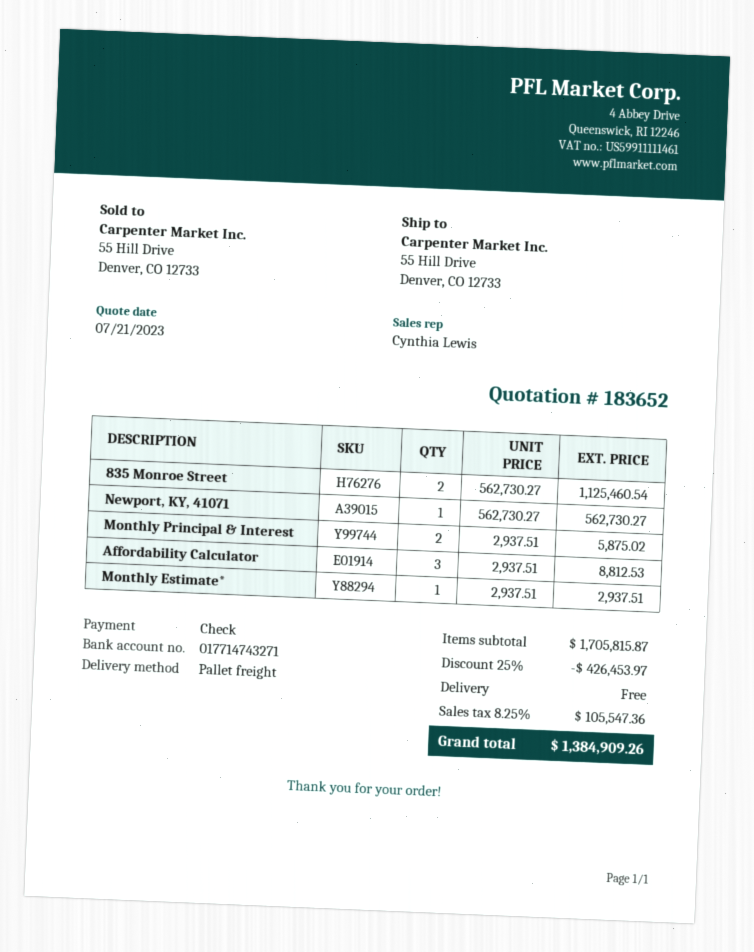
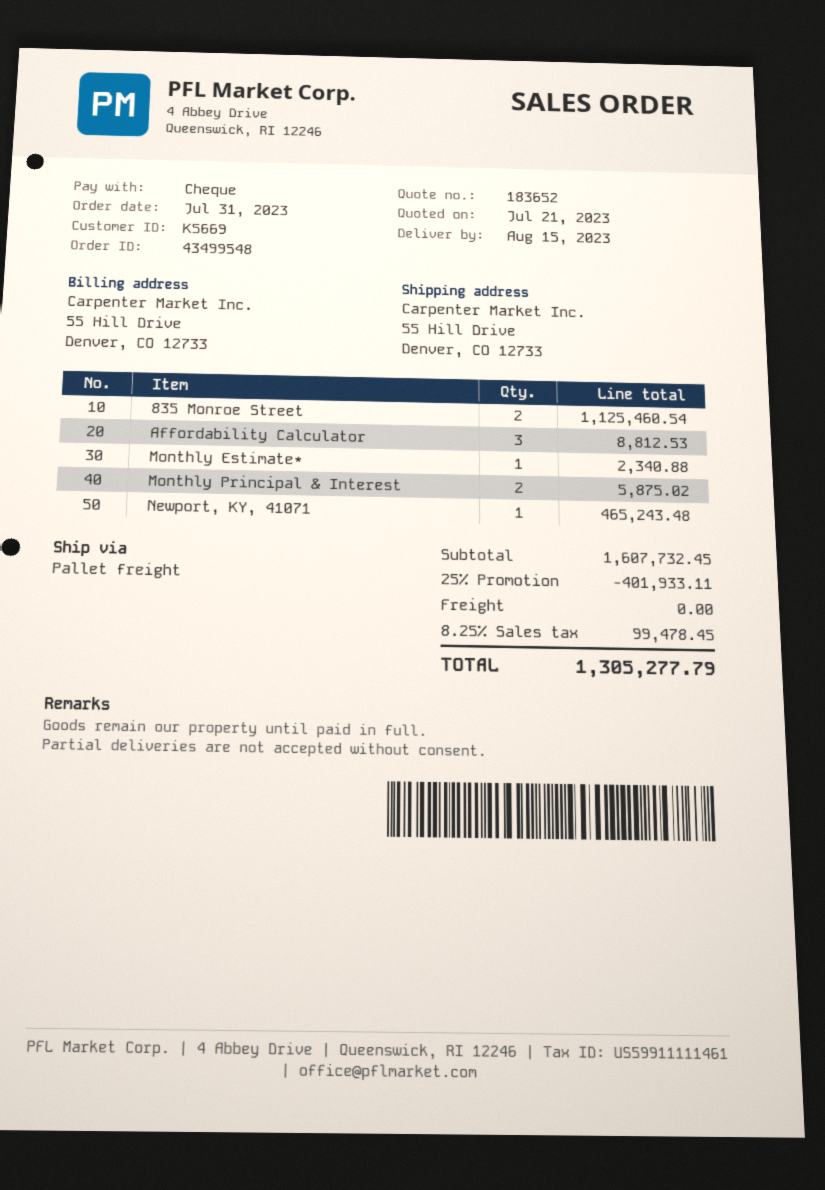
Newport, KY, 41071: 1 for 562730.27 -> 1 for 465243.48
Monthly Estimate*: 1 for 2937.51 -> 1 for 2340.88
subtotal: 1705815.87 -> 1607732.45
discount: 25% = 426453.97 -> 25% = 401933.11
tax: 8.25% = 105547.36 -> 8.25% = 99478.45
total: 1384909.26 -> 1305277.79

